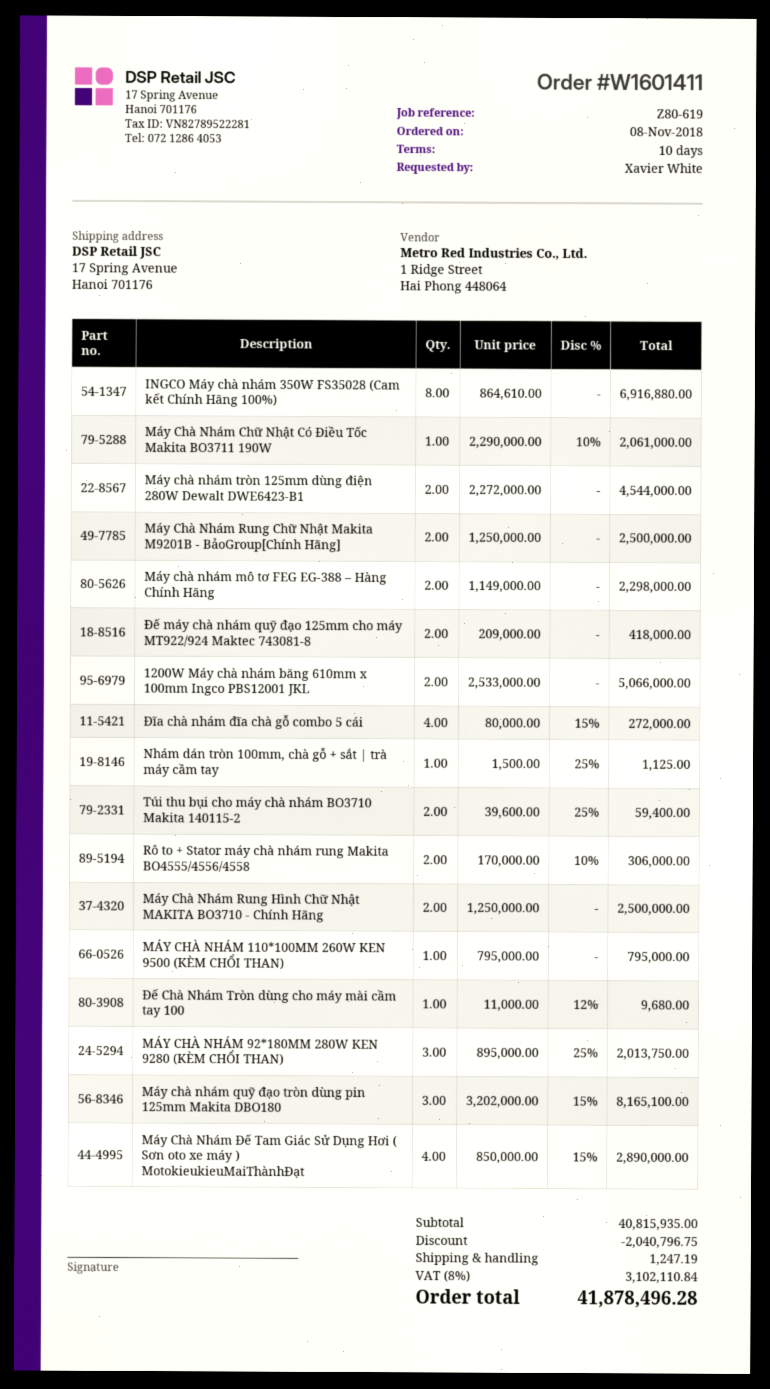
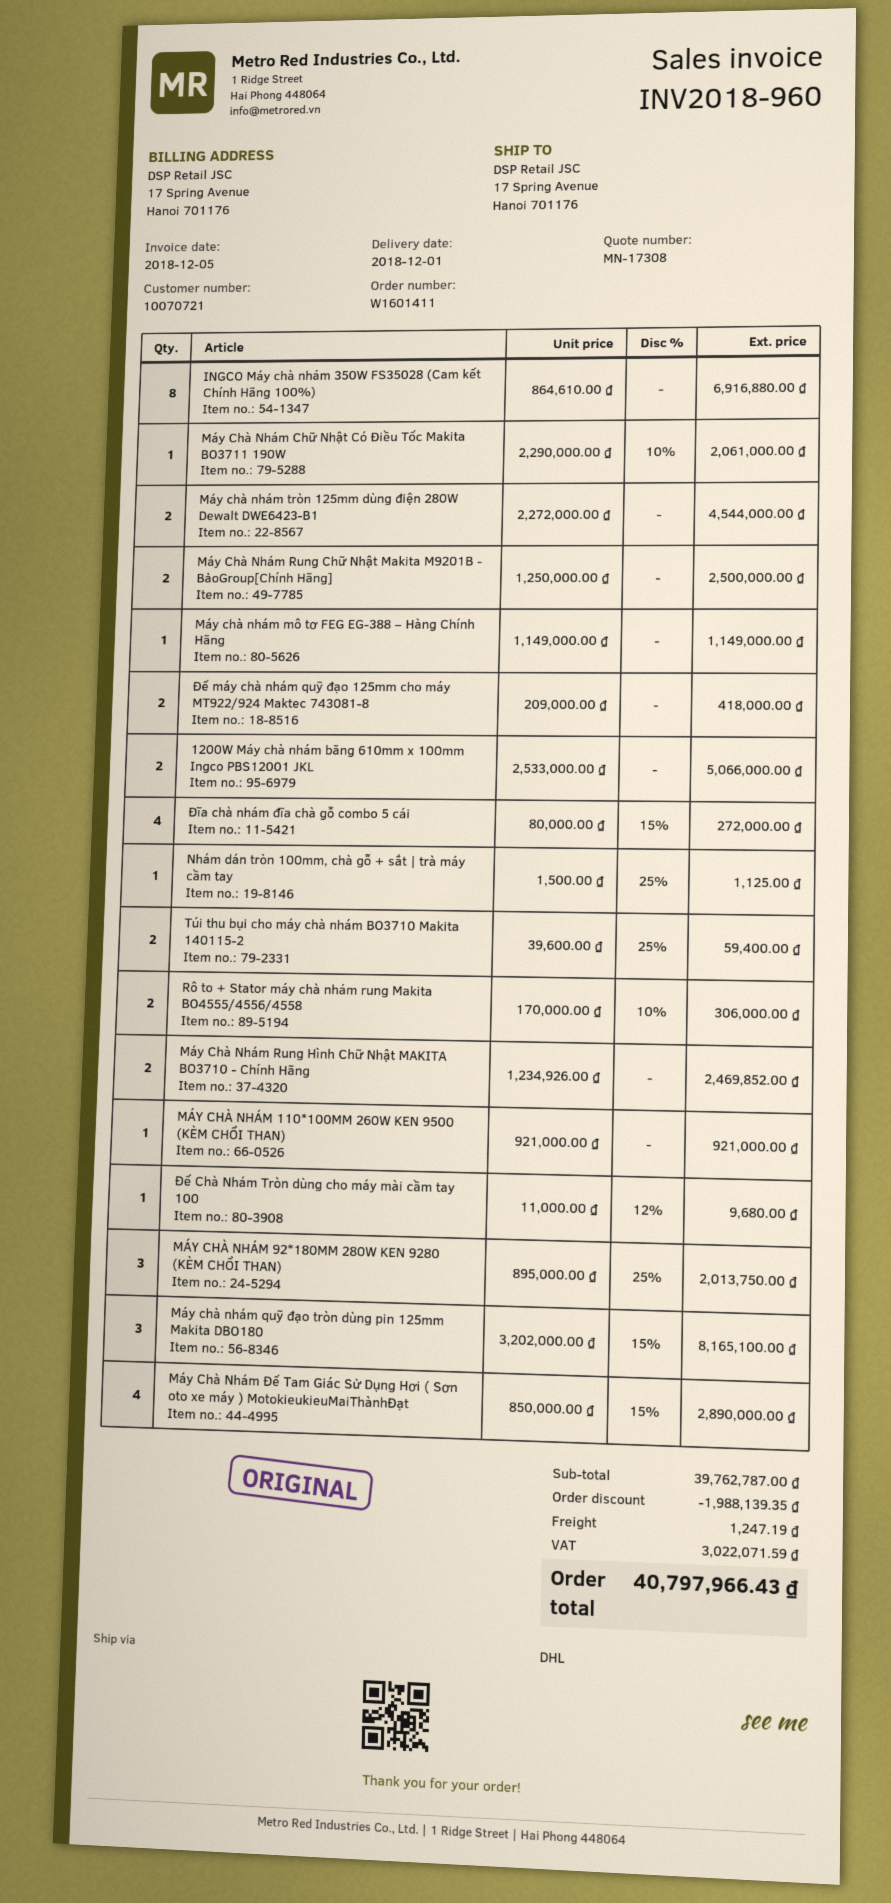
Máy chà nhám mô tơ FEG EG-388 – Hàng Chính Hãng: 2 x 1149000.00 = 2298000.00 -> 1 x 1149000.00 = 1149000.00
Máy Chà Nhám Rung Hình Chữ Nhật MAKITA BO3710 - Chính Hãng: 2 x 1250000.00 = 2500000.00 -> 2 x 1234926.00 = 2469852.00
MÁY CHÀ NHÁM 110*100MM 260W KEN 9500 (KÈM CHỔI THAN): 1 x 795000.00 = 795000.00 -> 1 x 921000.00 = 921000.00
subtotal: 40815935.00 -> 39762787.00
discount: 2040796.75 -> 1988139.35
tax: 3102110.84 -> 3022071.59
total: 41878496.28 -> 40797966.43

